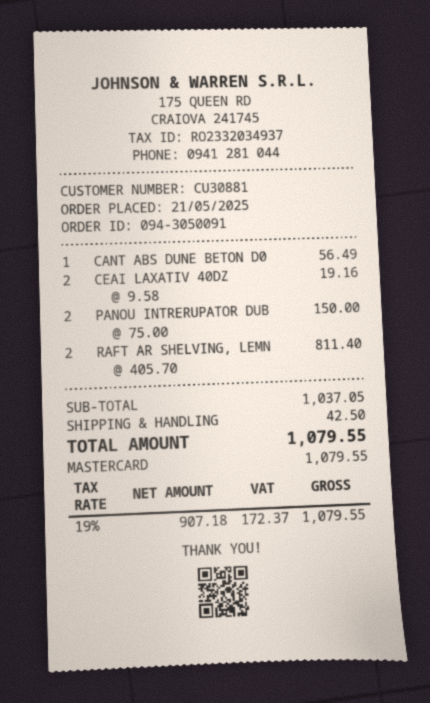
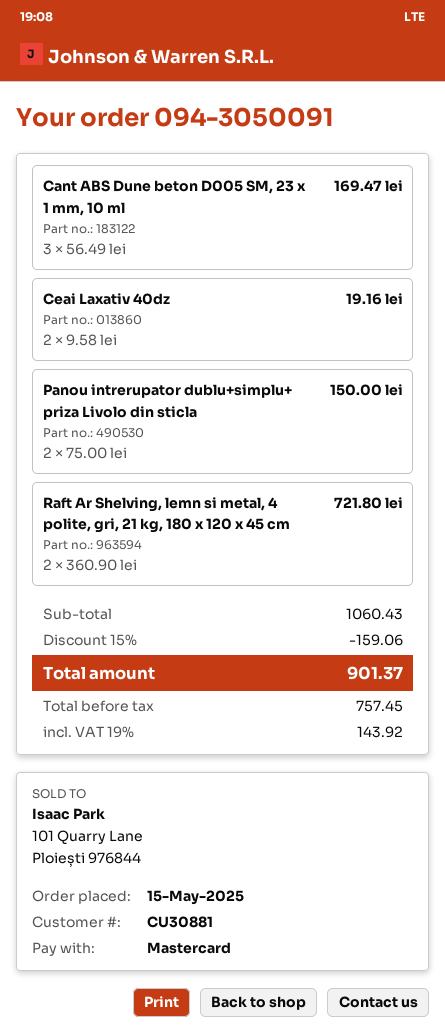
order date: 2025-05-21 -> 2025-05-15
CANT ABS DUNE BETON D0: 1 x 56.49 = 56.49 -> 3 x 56.49 = 169.47
RAFT AR SHELVING, LEMN: 2 x 405.70 = 811.40 -> 2 x 360.90 = 721.80
subtotal: 1037.05 -> 1060.43
discount: none -> 15% = 159.06
shipping: 42.50 -> none
net: 907.18 -> 757.45
tax: 19% = 172.37 -> 19% = 143.92
total: 1079.55 -> 901.37

